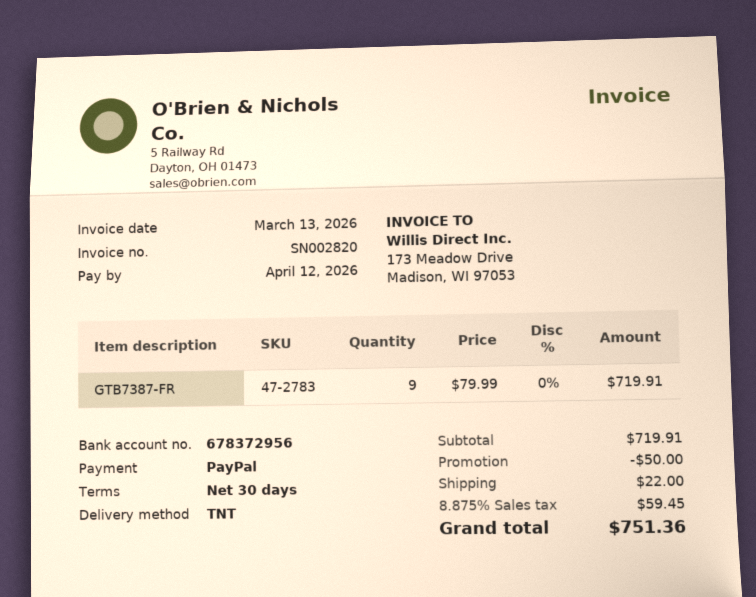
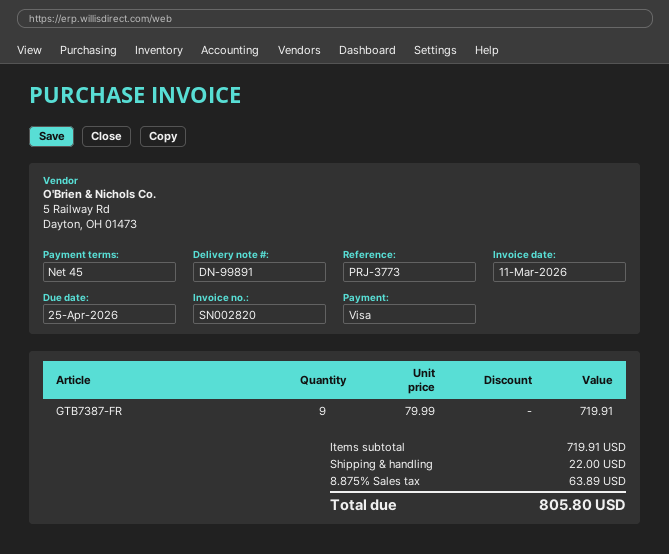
invoice date: 2026-03-13 -> 2026-03-11
payment terms: 30 days -> 45 days
due date: 2026-04-12 -> 2026-04-25
payment method: PayPal -> Visa
discount: 50.00 -> none
tax: 8.875% = 59.45 -> 8.875% = 63.89
total: 751.36 -> 805.80

